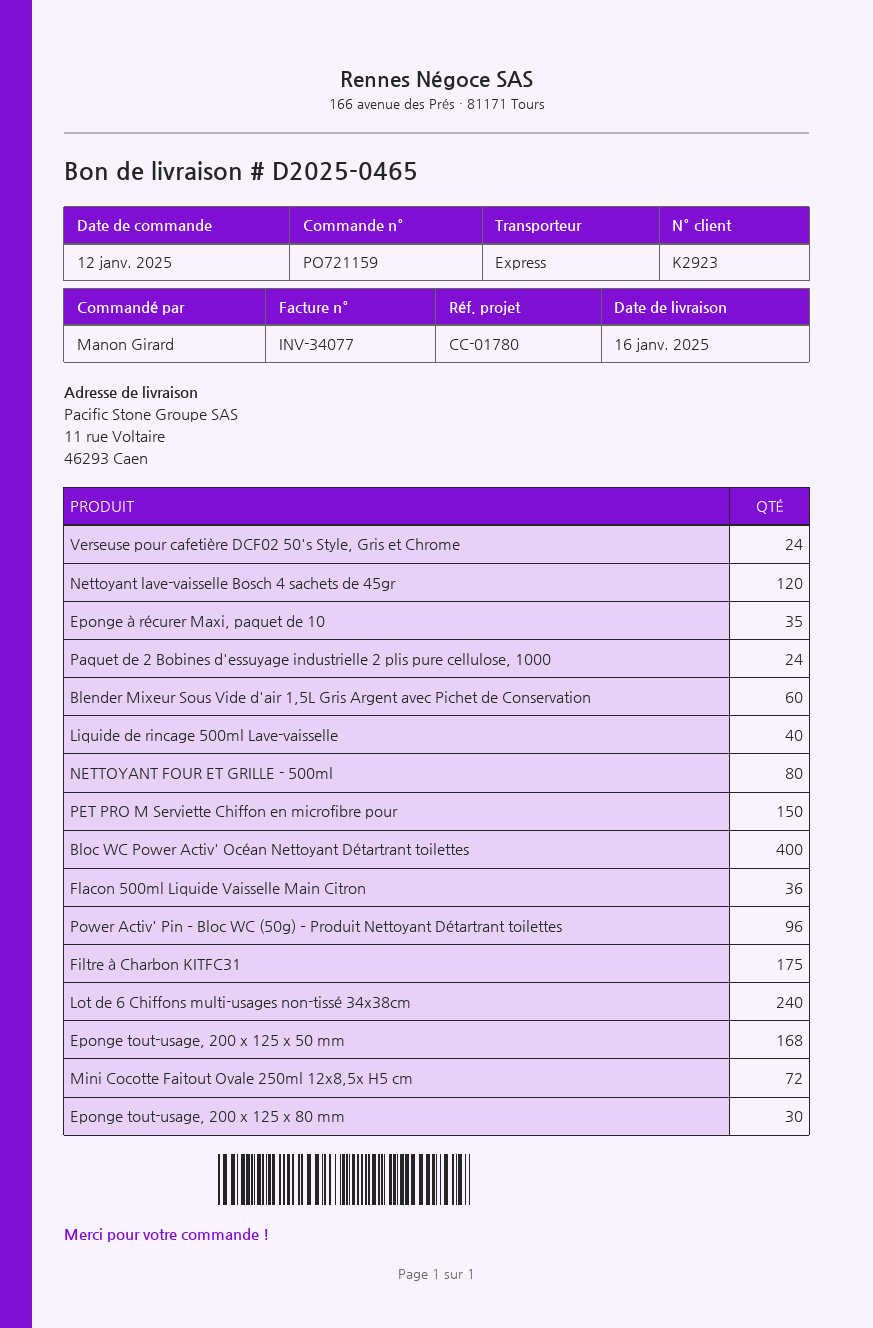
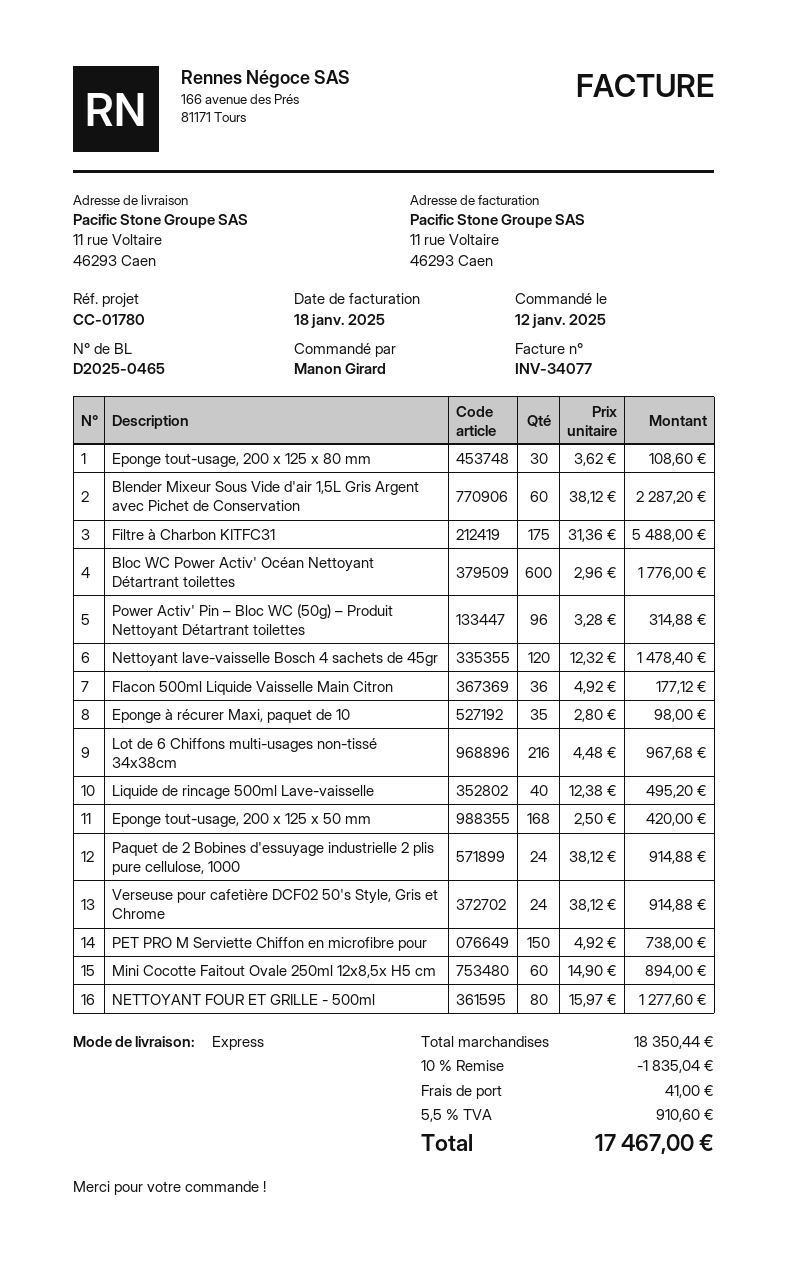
Bloc WC Power Activ' Océan Nettoyant Détartrant toilettes: 400 -> 600
Lot de 6 Chiffons multi-usages non-tissé 34x38cm: 240 -> 216
Mini Cocotte Faitout Ovale 250ml 12x8,5x H5 cm: 72 -> 60

